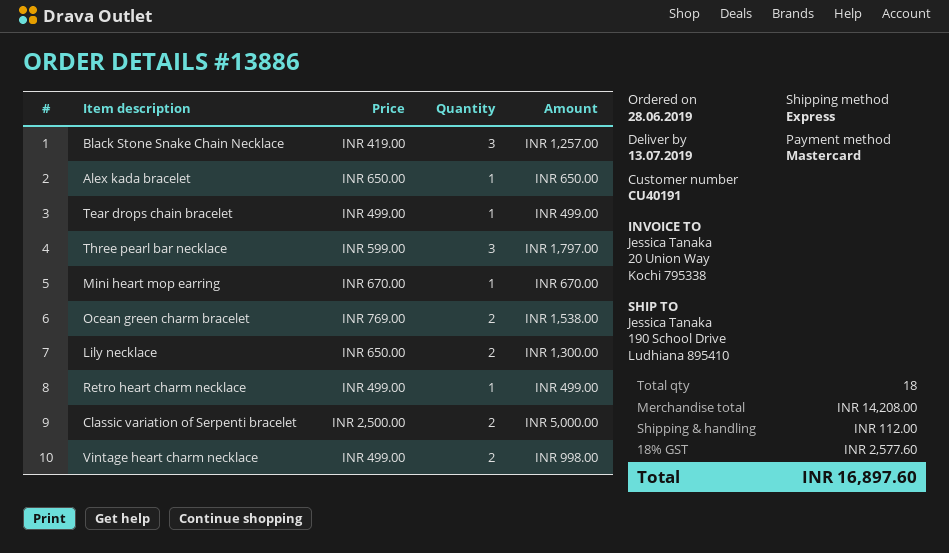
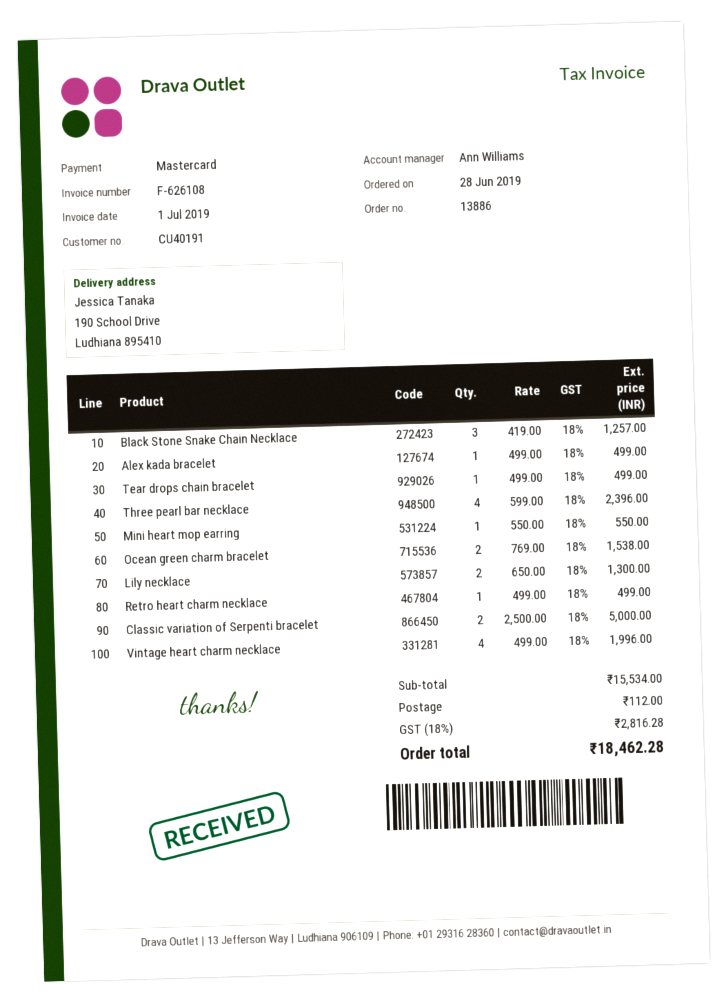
Alex kada bracelet: 1 x 650.00 = 650.00 -> 1 x 499.00 = 499.00
Three pearl bar necklace: 3 x 599.00 = 1797.00 -> 4 x 599.00 = 2396.00
Mini heart mop earring: 1 x 670.00 = 670.00 -> 1 x 550.00 = 550.00
Vintage heart charm necklace: 2 x 499.00 = 998.00 -> 4 x 499.00 = 1996.00
subtotal: 14208.00 -> 15534.00
tax: 18% = 2577.60 -> 18% = 2816.28
total: 16897.60 -> 18462.28

